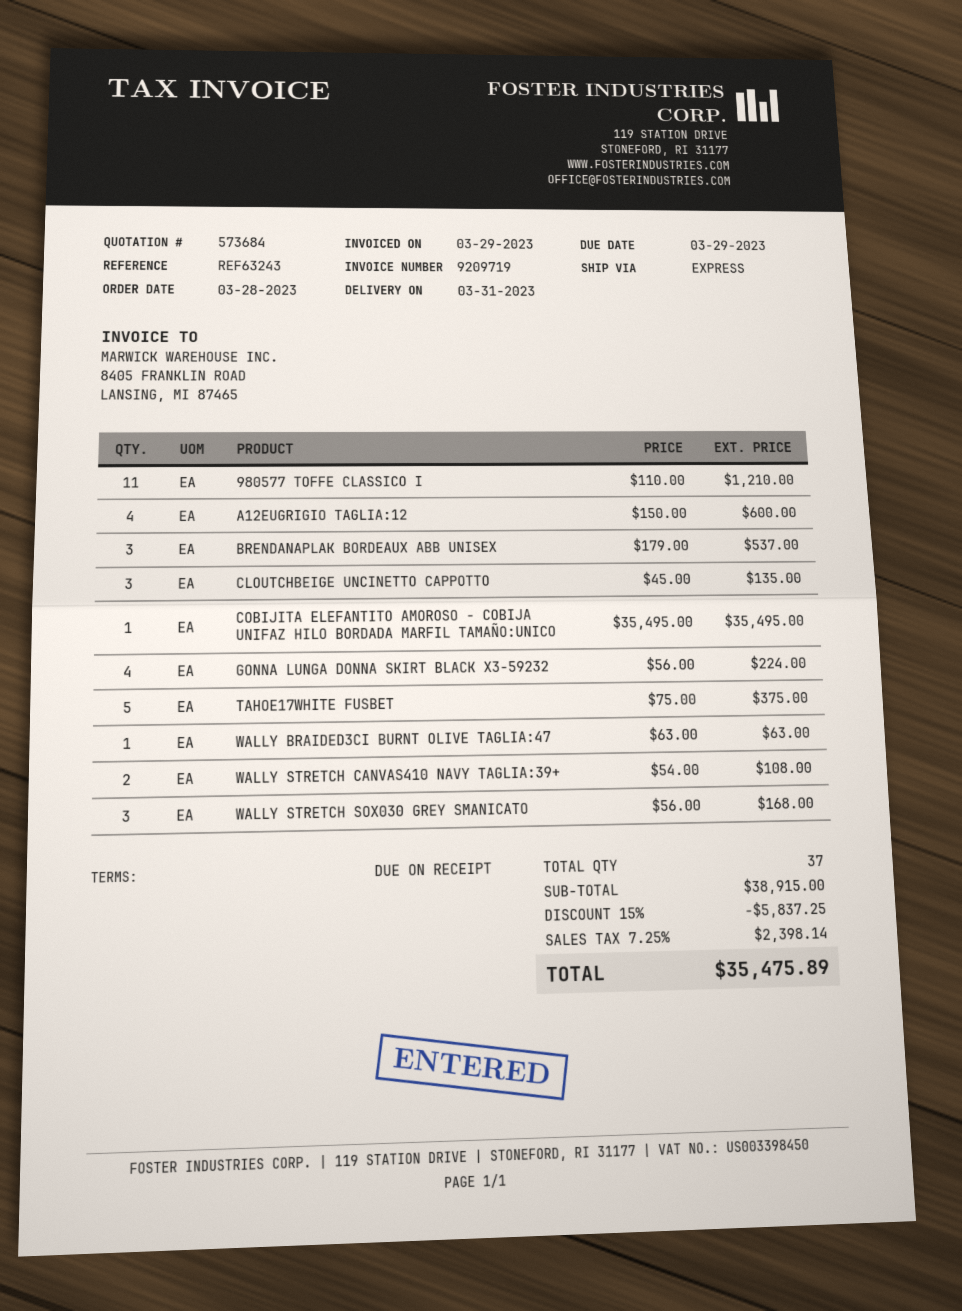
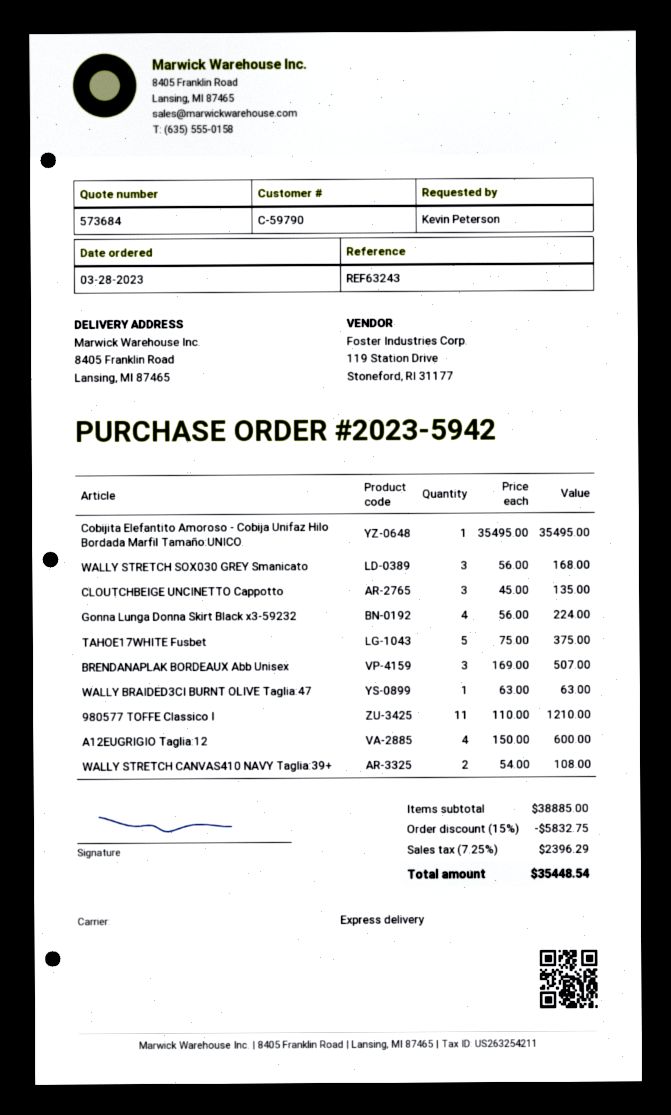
BRENDANAPLAK BORDEAUX ABB UNISEX: 3 x 179.00 = 537.00 -> 3 x 169.00 = 507.00
subtotal: 38915.00 -> 38885.00
discount: 15% = 5837.25 -> 15% = 5832.75
tax: 7.25% = 2398.14 -> 7.25% = 2396.29
total: 35475.89 -> 35448.54

